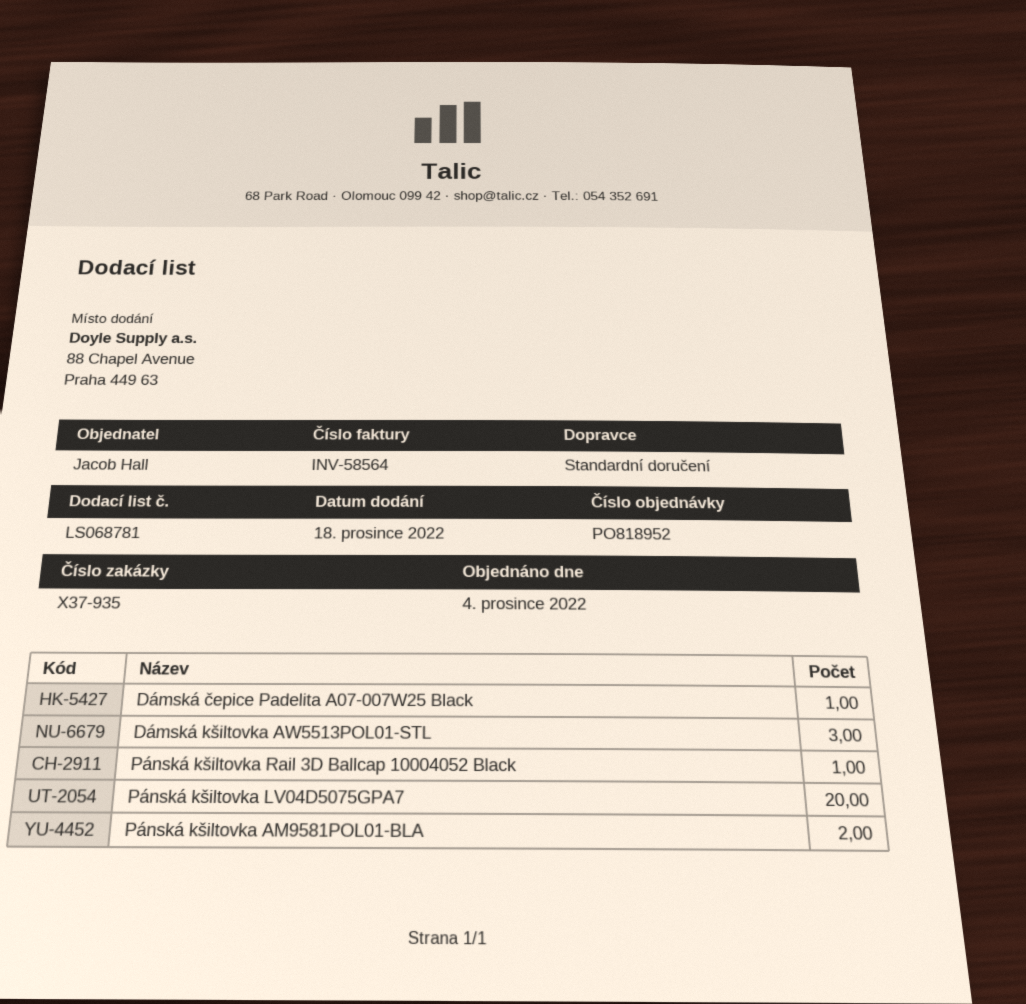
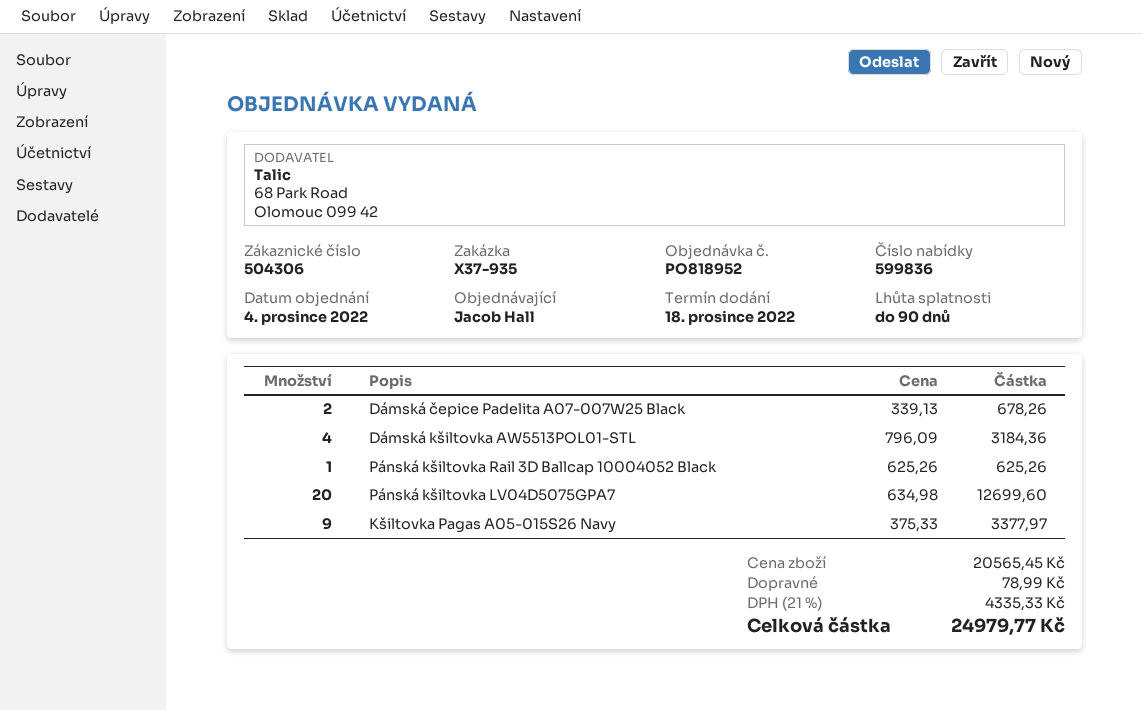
Dámská čepice Padelita A07-007W25 Black: 1 -> 2
Dámská kšiltovka AW5513POL01-STL: 3 -> 4
Pánská kšiltovka AM9581POL01-BLA: 2 -> none
Kšiltovka Pagas A05-015S26 Navy: none -> 9

